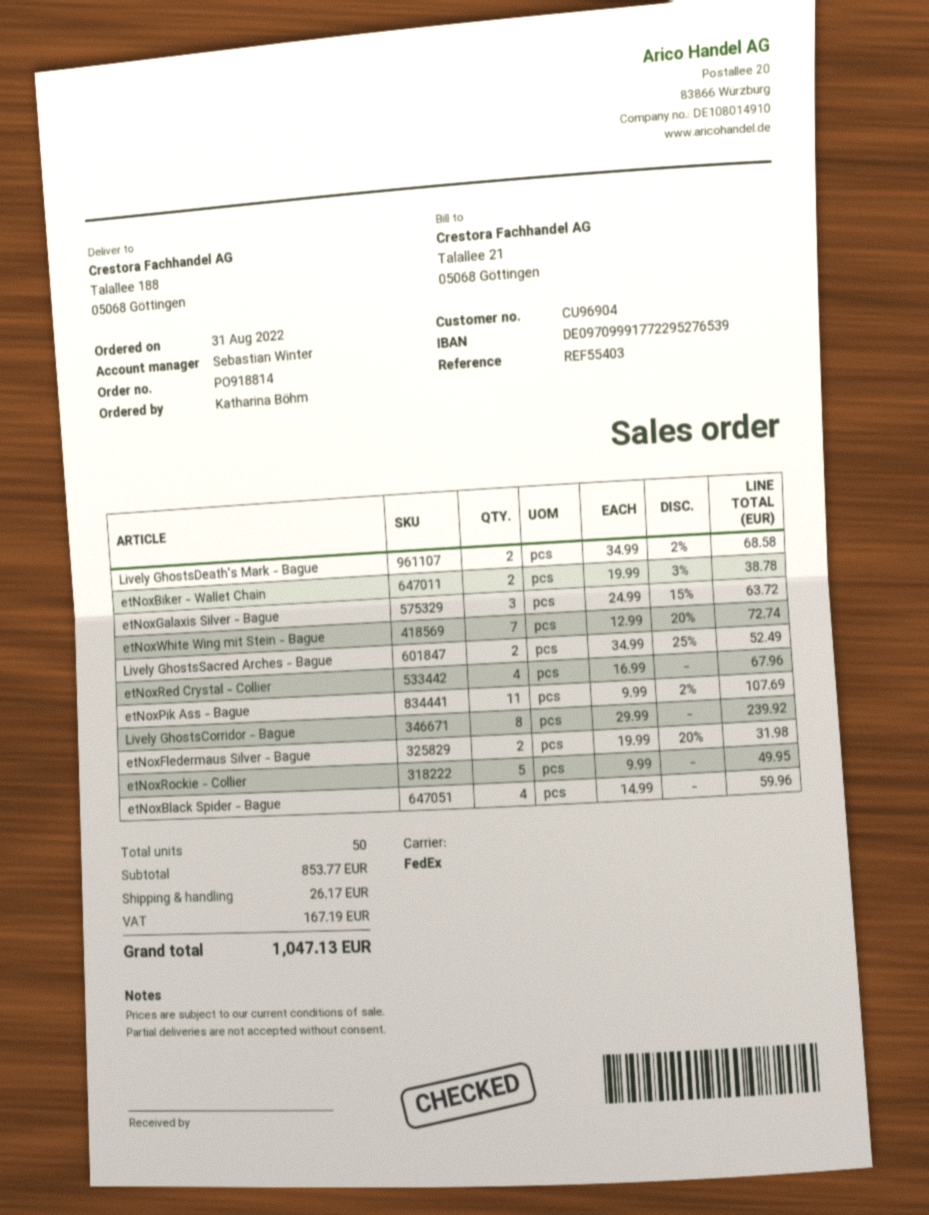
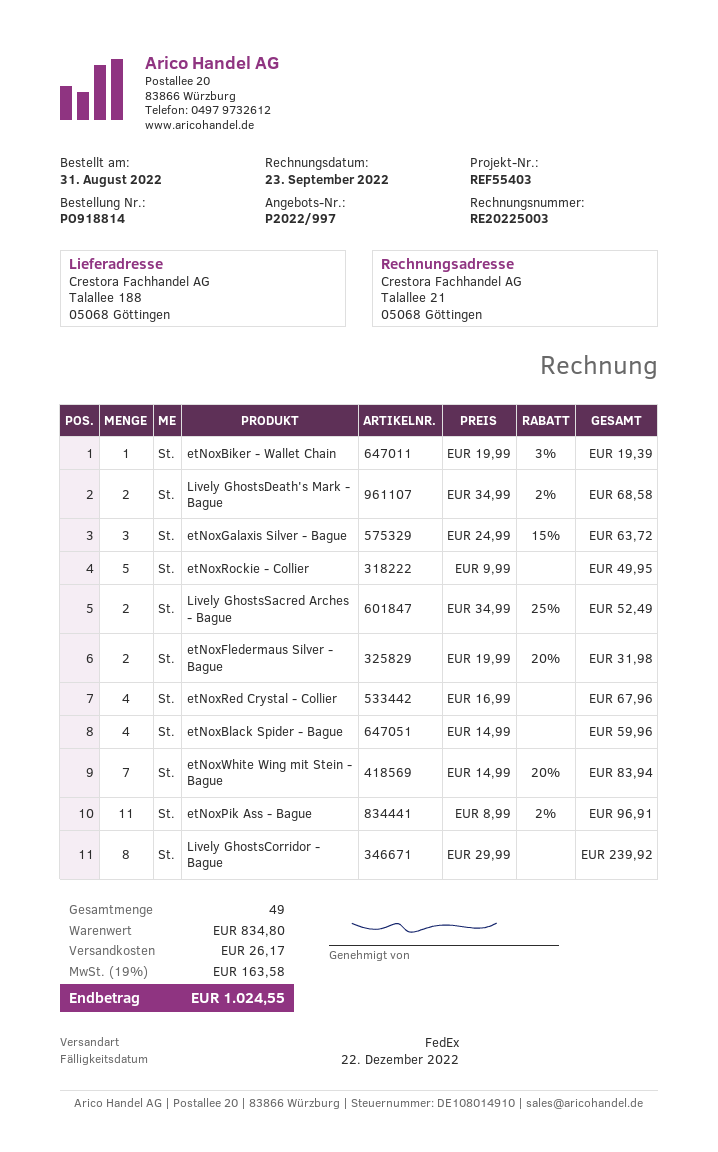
etNoxBiker - Wallet Chain: 2 x 19.99 - 3% = 38.78 -> 1 x 19.99 - 3% = 19.39
etNoxWhite Wing mit Stein - Bague: 7 x 12.99 - 20% = 72.74 -> 7 x 14.99 - 20% = 83.94
etNoxPik Ass - Bague: 11 x 9.99 - 2% = 107.69 -> 11 x 8.99 - 2% = 96.91
total quantity: 50 -> 49
subtotal: 853.77 -> 834.80
tax: 167.19 -> 163.58
total: 1047.13 -> 1024.55

